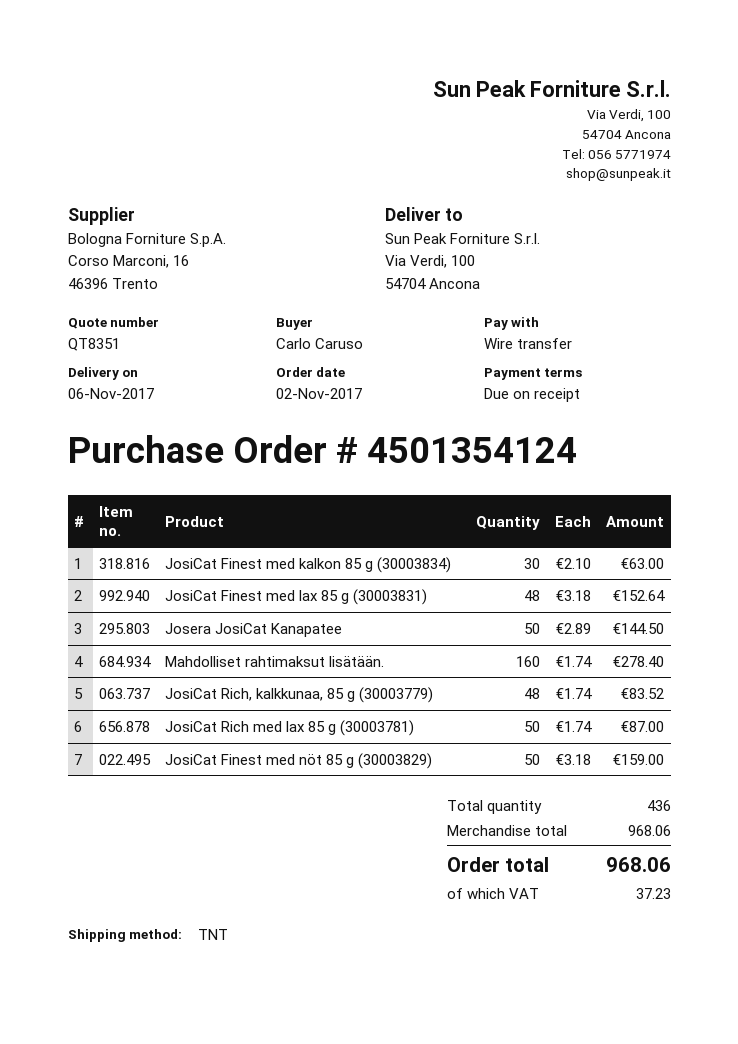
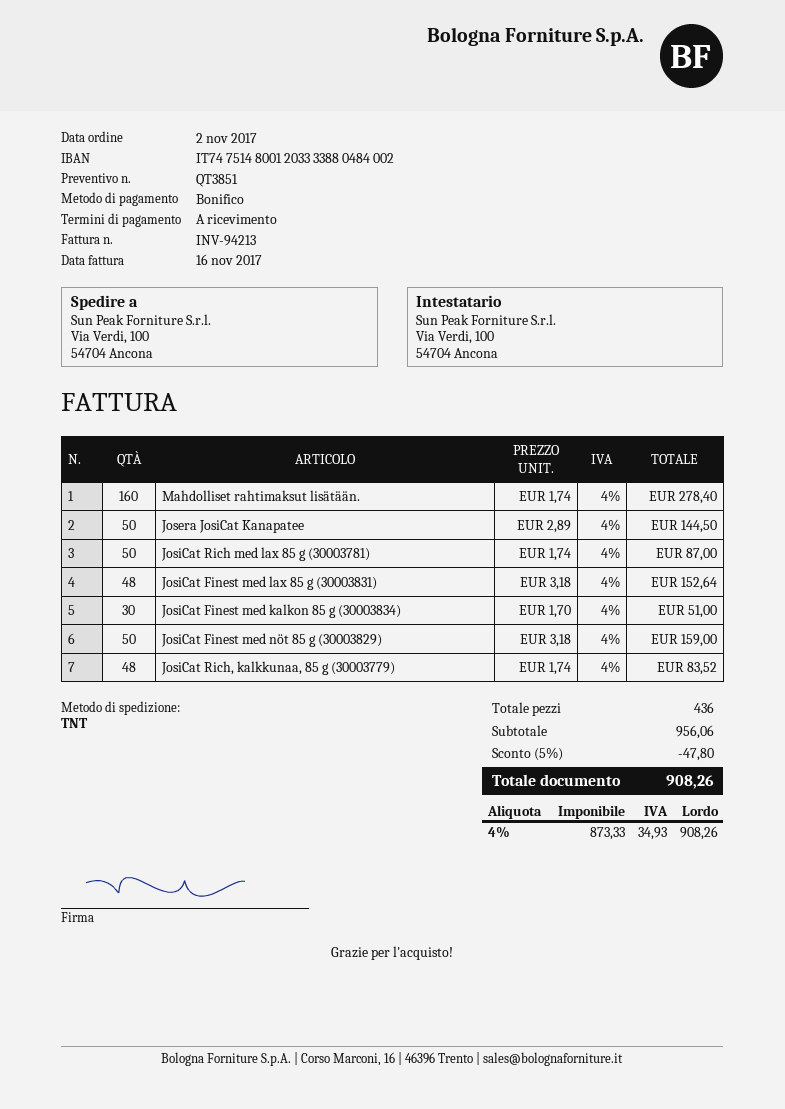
quote number: QT8351 -> QT3851
JosiCat Finest med kalkon 85 g (30003834): 30 x 2.10 = 63.00 -> 30 x 1.70 = 51.00
subtotal: 968.06 -> 956.06
discount: none -> 5% = 47.80
tax: 37.23 -> 34.93
total: 968.06 -> 908.26

